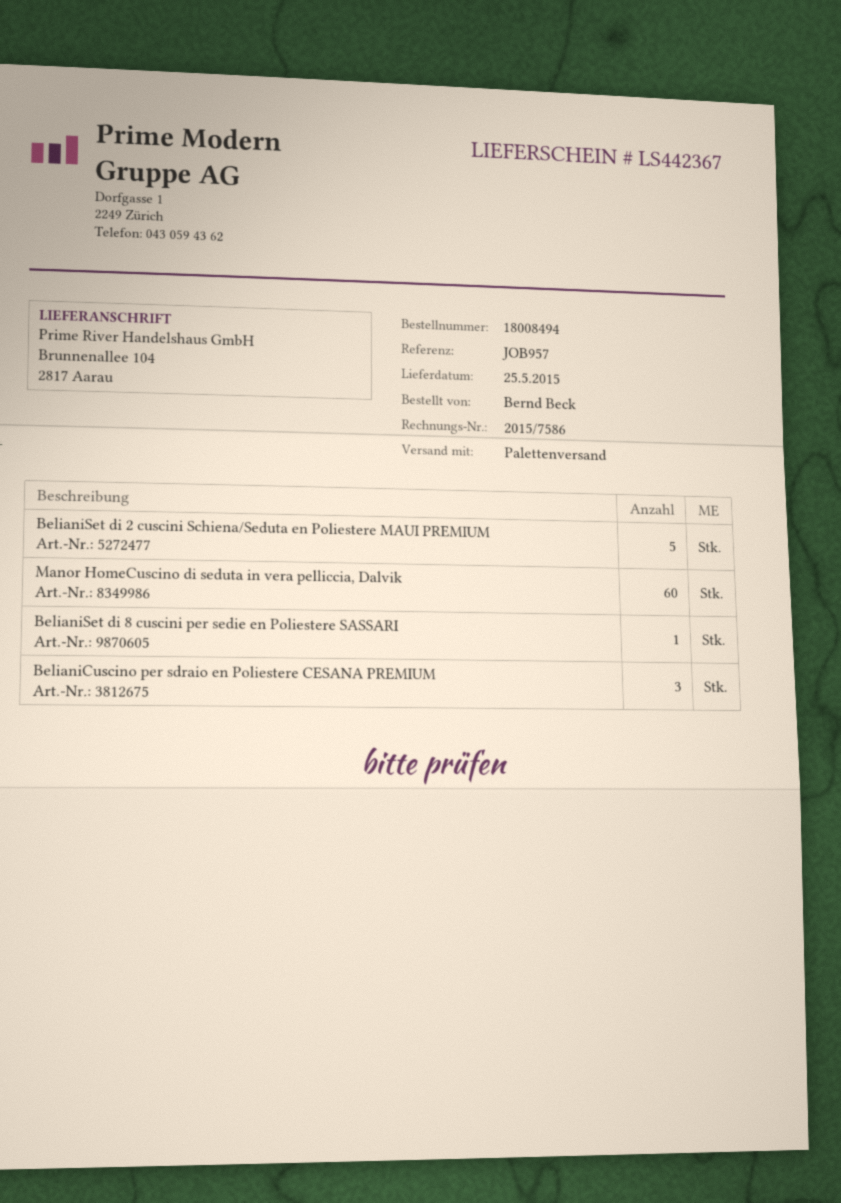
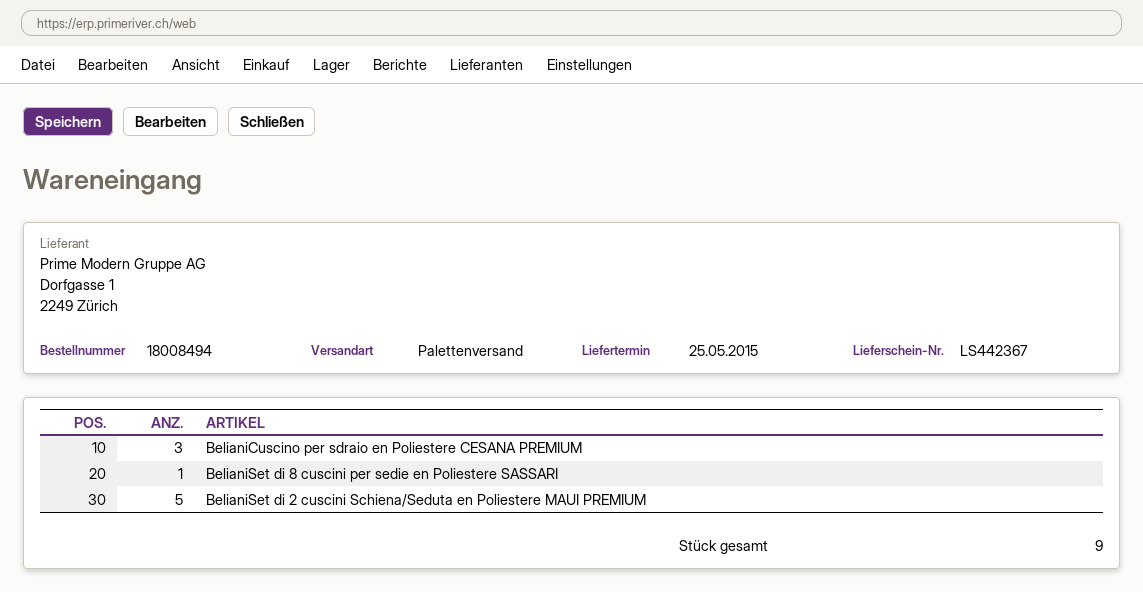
Manor HomeCuscino di seduta in vera pelliccia, Dalvik: 60 -> none

